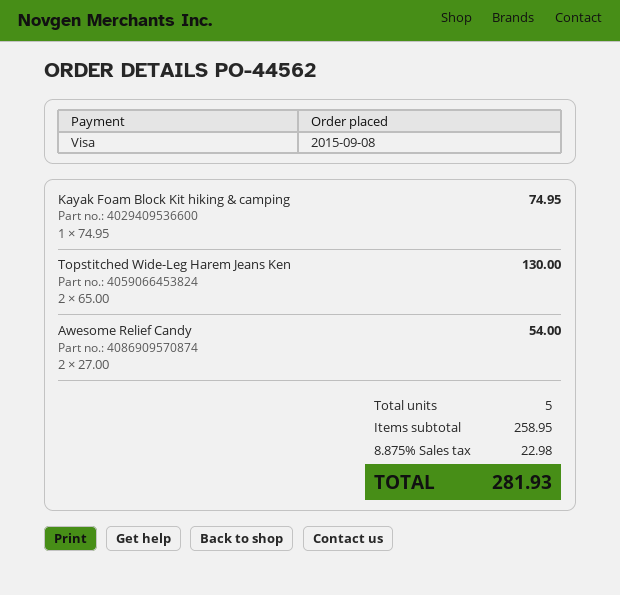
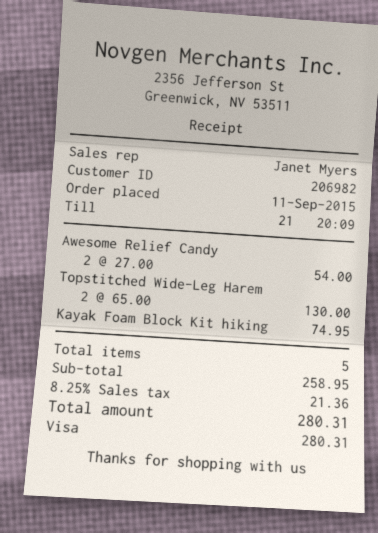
order date: 2015-09-08 -> 2015-09-11
tax: 8.875% = 22.98 -> 8.25% = 21.36
total: 281.93 -> 280.31

